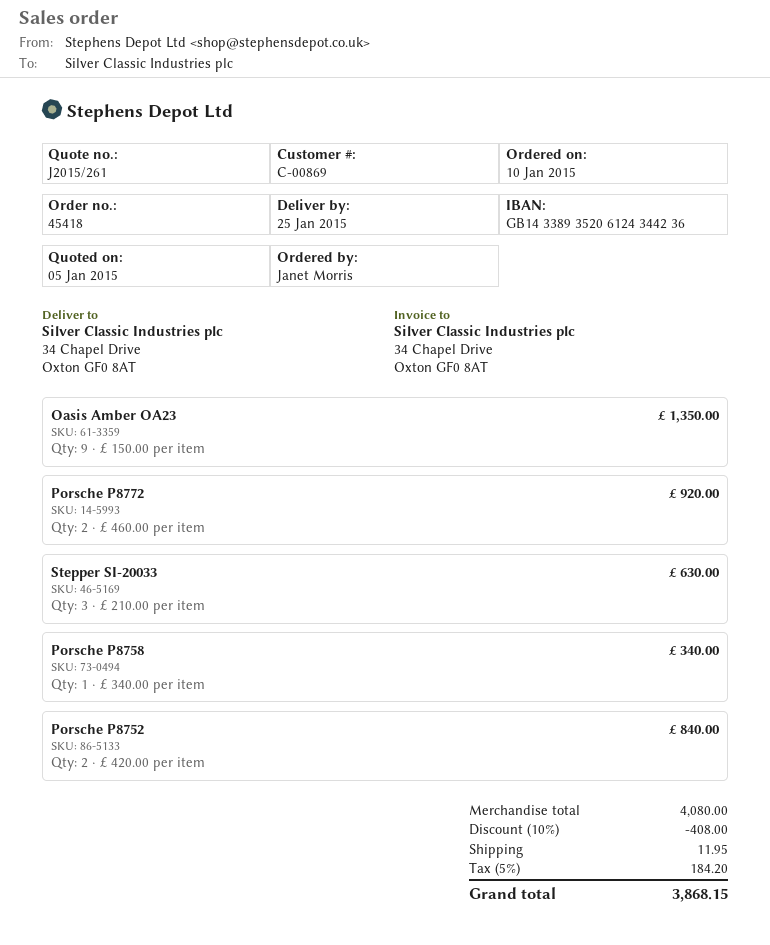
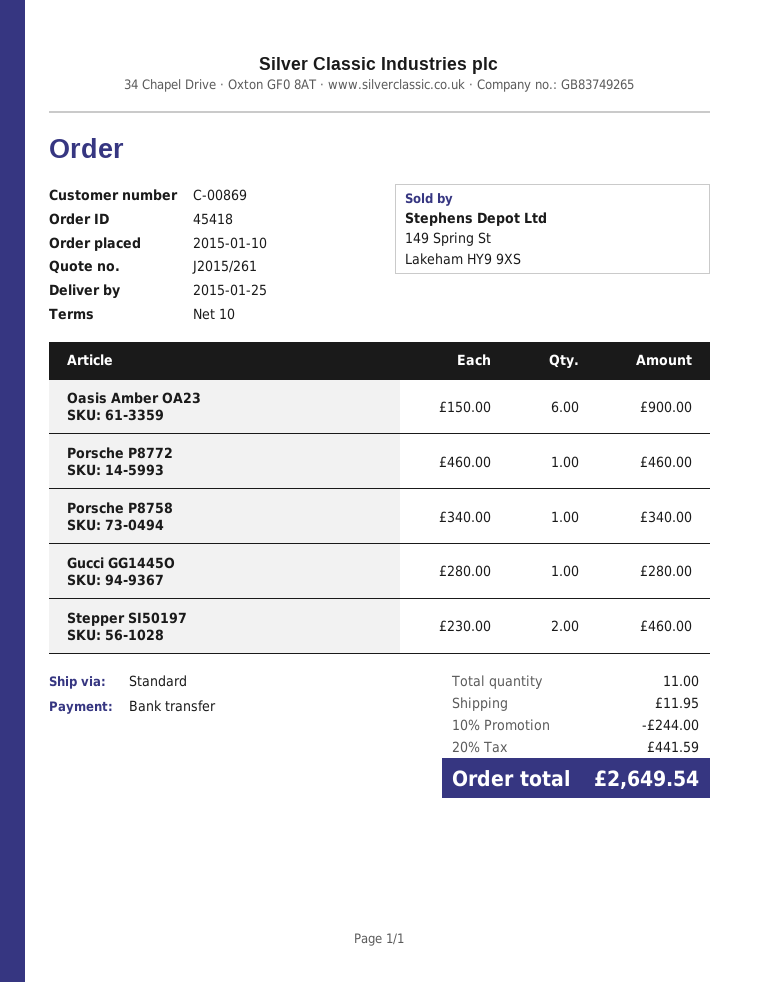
Oasis Amber OA23: 9 x 150.00 = 1350.00 -> 6 x 150.00 = 900.00
Porsche P8772: 2 x 460.00 = 920.00 -> 1 x 460.00 = 460.00
Stepper SI-20033: 3 x 210.00 = 630.00 -> none
Porsche P8752: 2 x 420.00 = 840.00 -> none
Gucci GG1445O: none -> 1 x 280.00 = 280.00
Stepper SI50197: none -> 2 x 230.00 = 460.00
discount: 10% = 408.00 -> 10% = 244.00
tax: 5% = 184.20 -> 20% = 441.59
total: 3868.15 -> 2649.54

